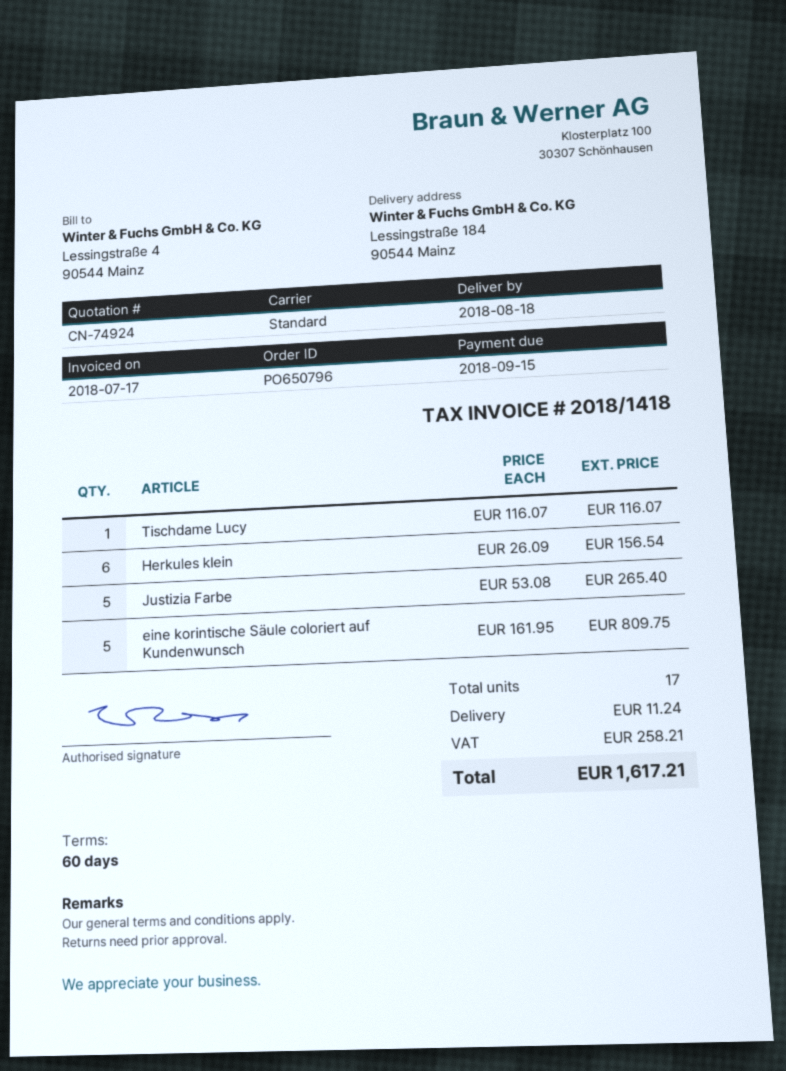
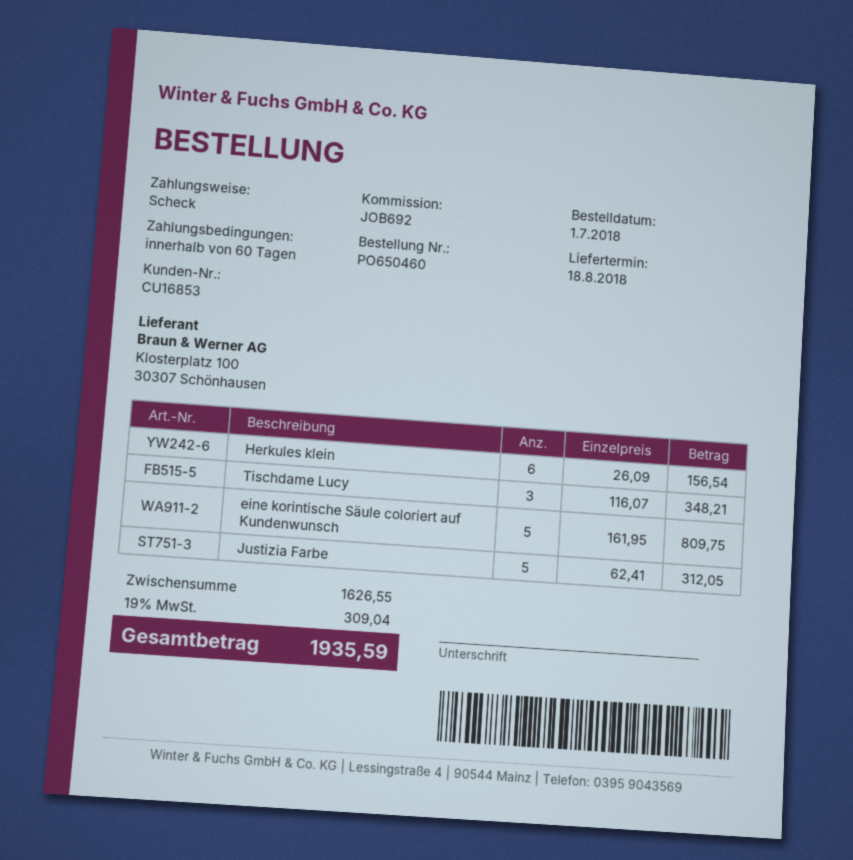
order number: PO650796 -> PO650460
Tischdame Lucy: 1 x 116.07 = 116.07 -> 3 x 116.07 = 348.21
Justizia Farbe: 5 x 53.08 = 265.40 -> 5 x 62.41 = 312.05
shipping: 11.24 -> none
tax: 258.21 -> 309.04
total: 1617.21 -> 1935.59

